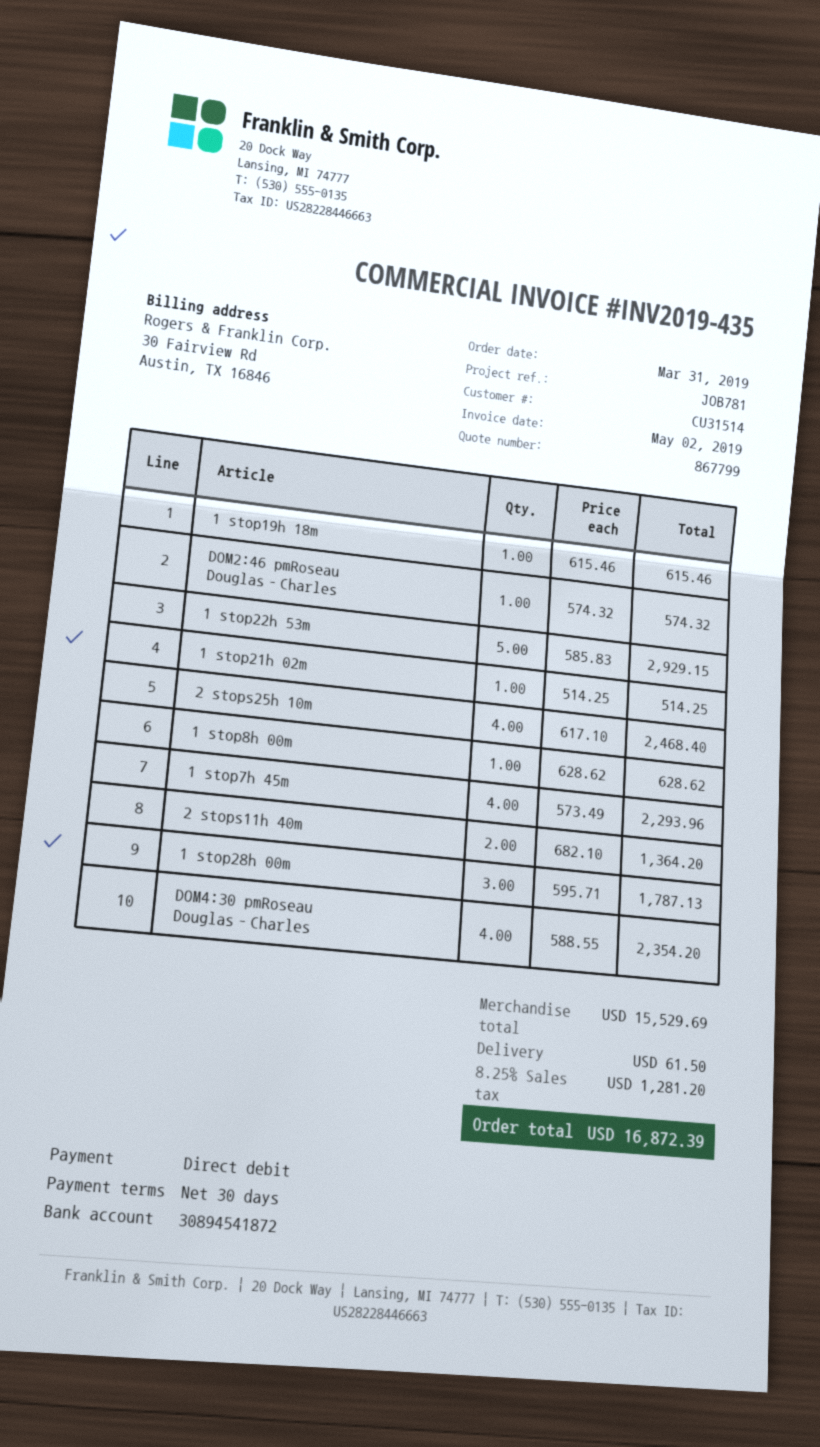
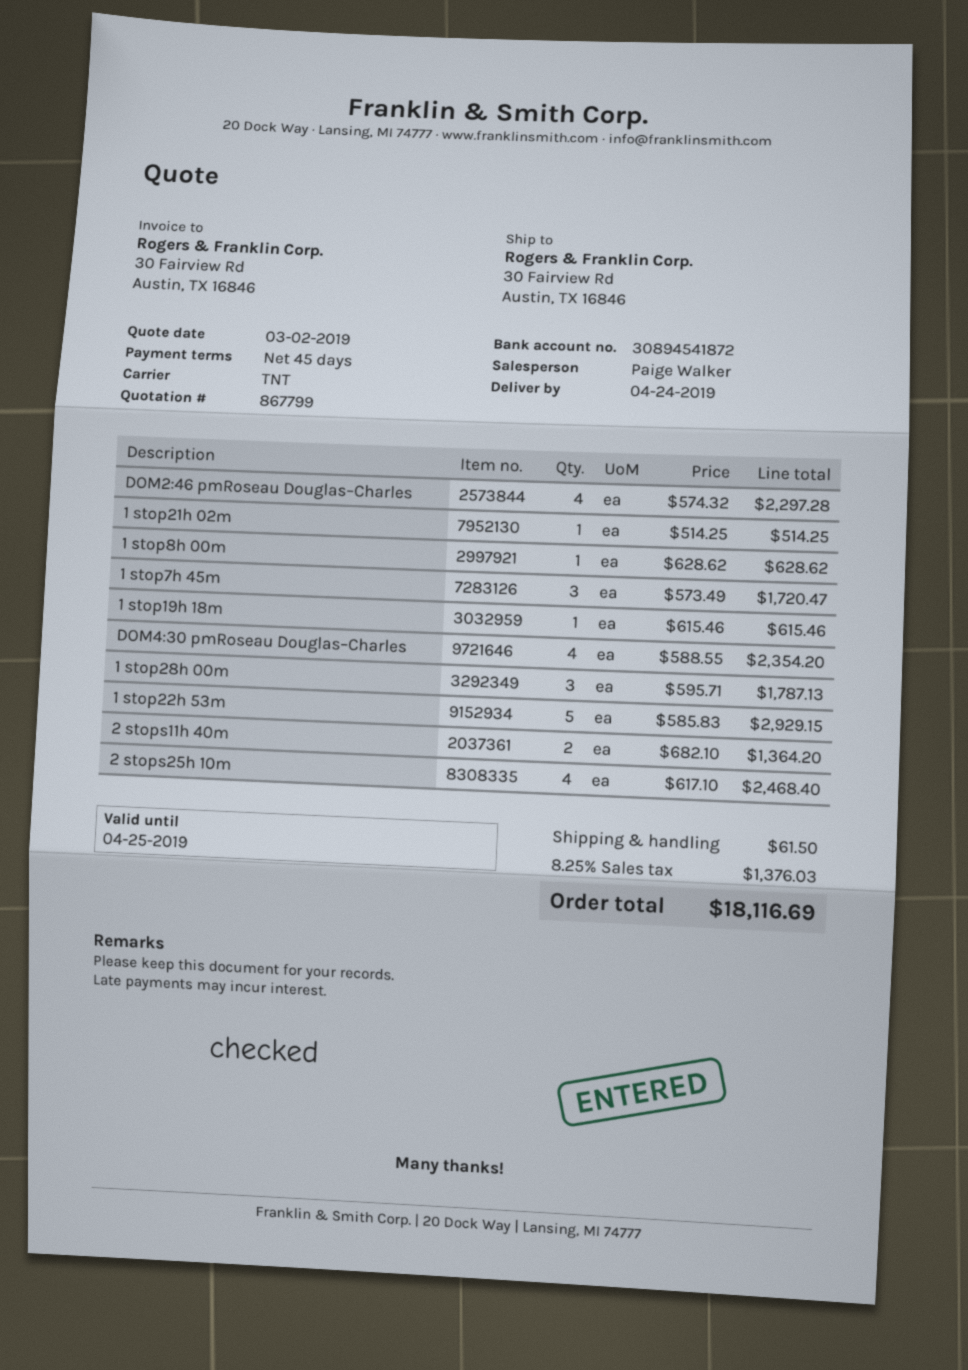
payment terms: 30 days -> 45 days
DOM2:46 pmRoseau Douglas–Charles: 1 x 574.32 = 574.32 -> 4 x 574.32 = 2297.28
1 stop7h 45m: 4 x 573.49 = 2293.96 -> 3 x 573.49 = 1720.47
tax: 8.25% = 1281.20 -> 8.25% = 1376.03
total: 16872.39 -> 18116.69

